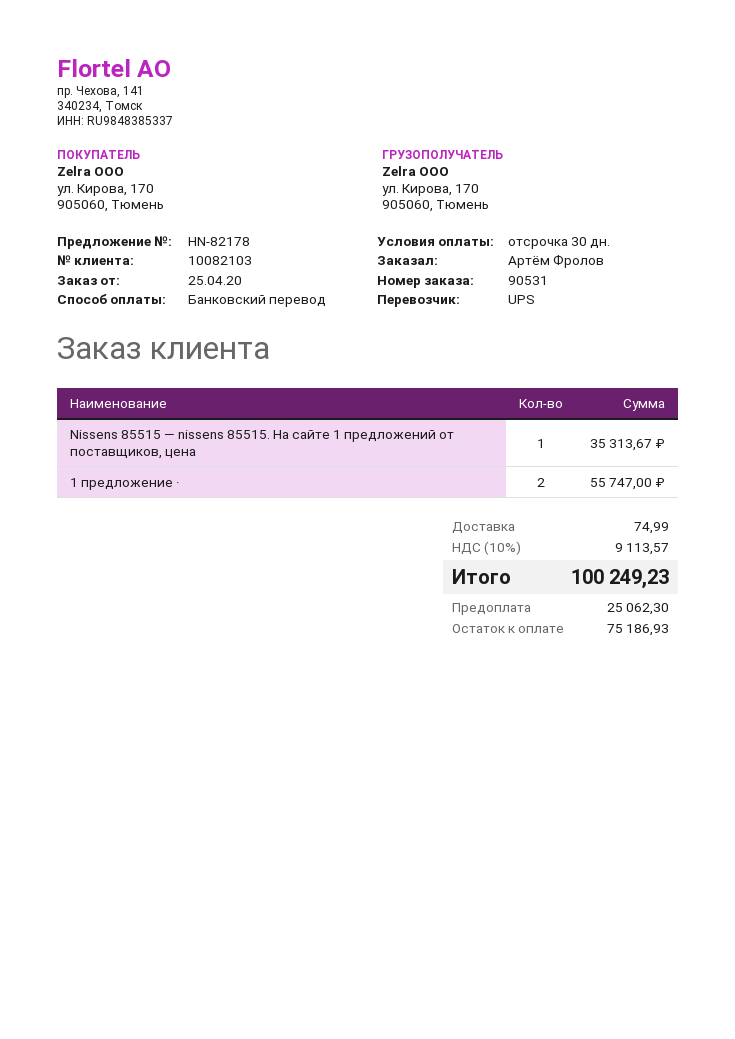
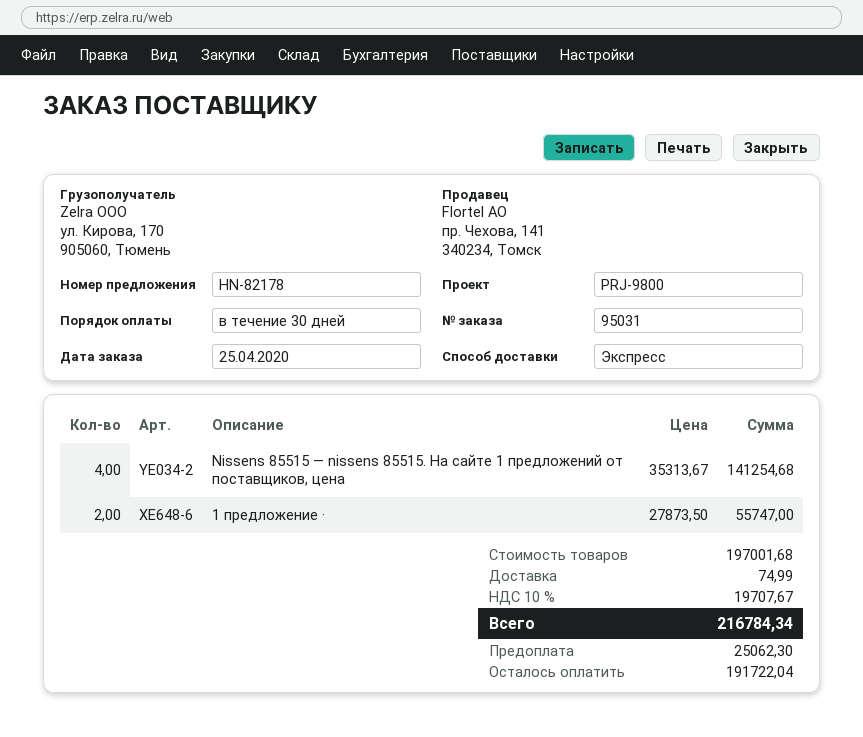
order number: 90531 -> 95031
shipping method: UPS -> express
Nissens 85515 — nissens 85515. На сайте 1 предложений от поставщиков, цена: 1 for 35313.67 -> 4 for 141254.68
tax: 10% = 9113.57 -> 10% = 19707.67
total: 100249.23 -> 216784.34
balance: 75186.93 -> 191722.04

